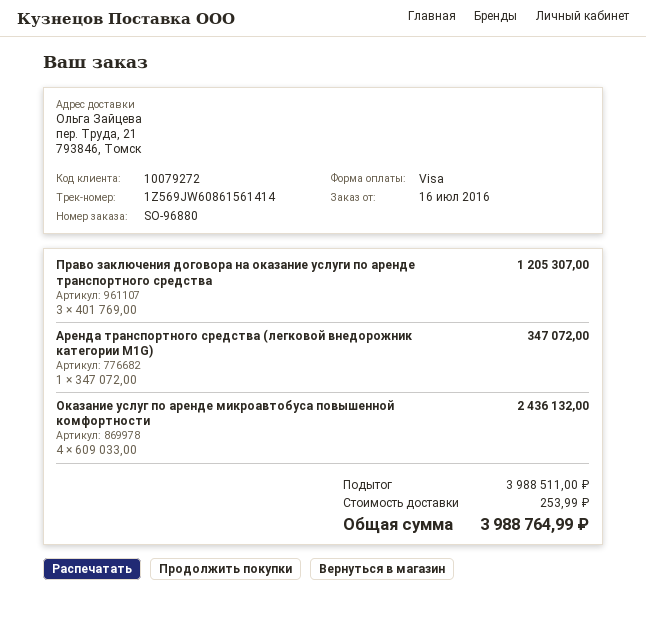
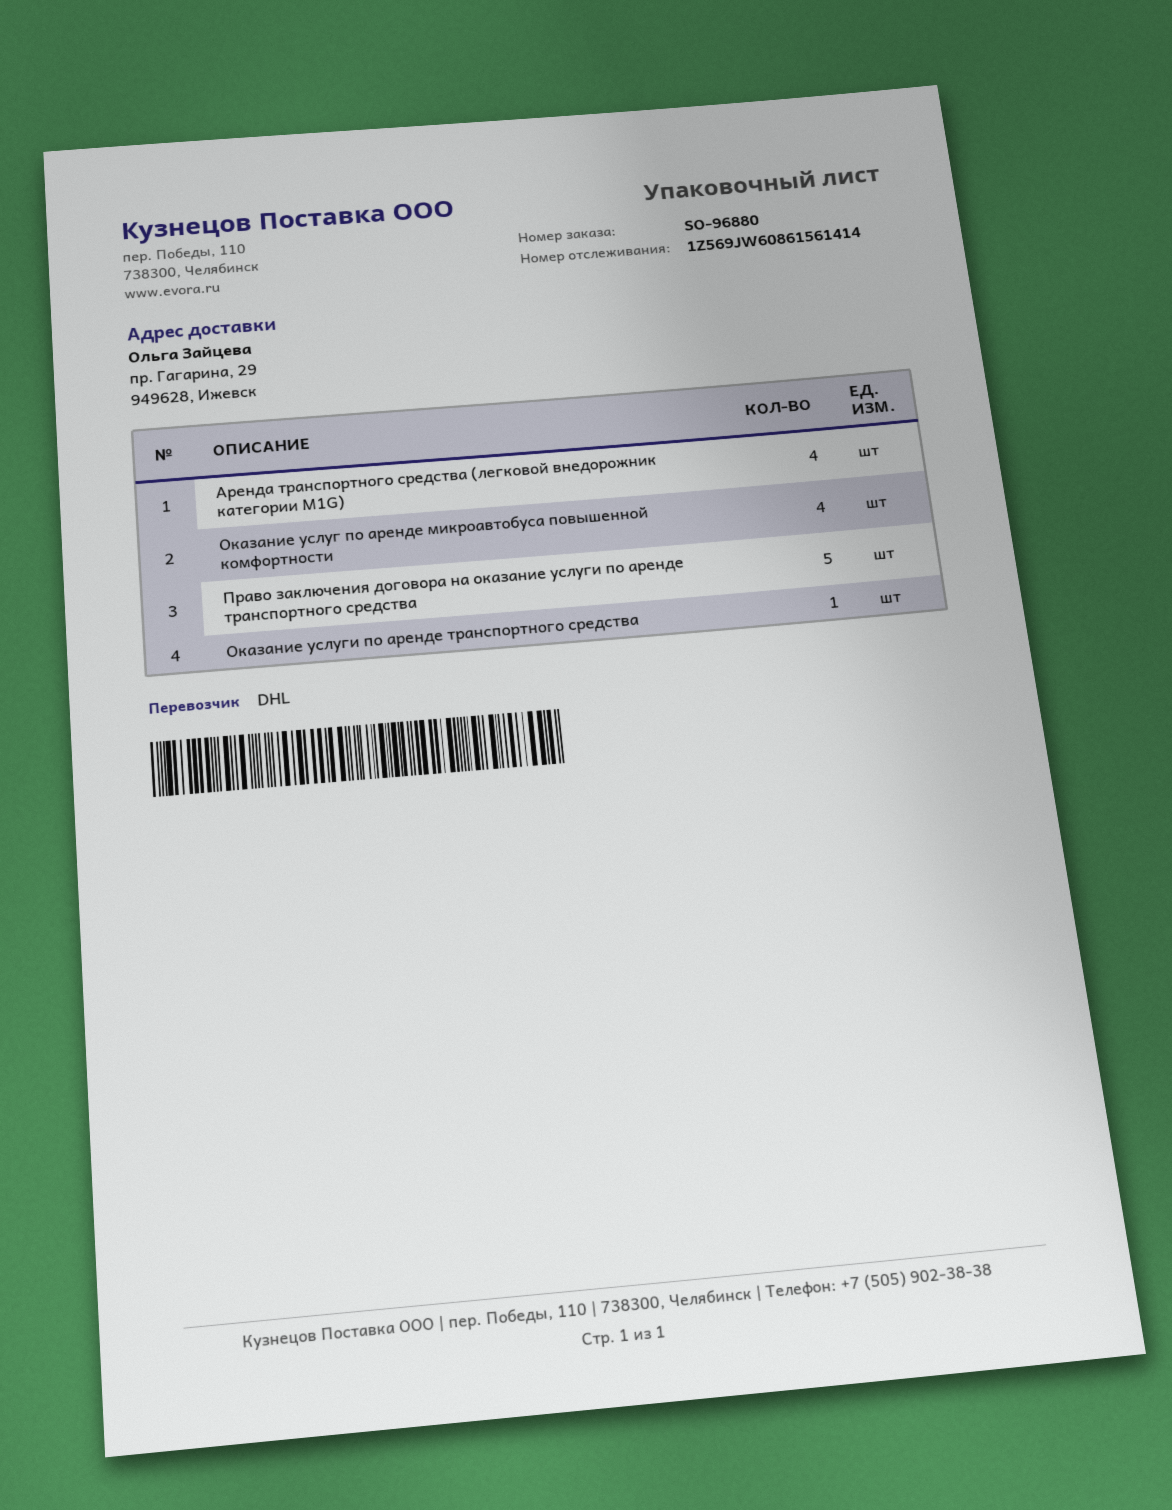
ship to: пер. Труда, 21, 793846, Томск -> пр. Гагарина, 29, 949628, Ижевск
Право заключения договора на оказание услуги по аренде транспортного средства: 3 -> 5
Аренда транспортного средства (легковой внедорожник категории M1G): 1 -> 4
Оказание услуги по аренде транспортного средства: none -> 1

